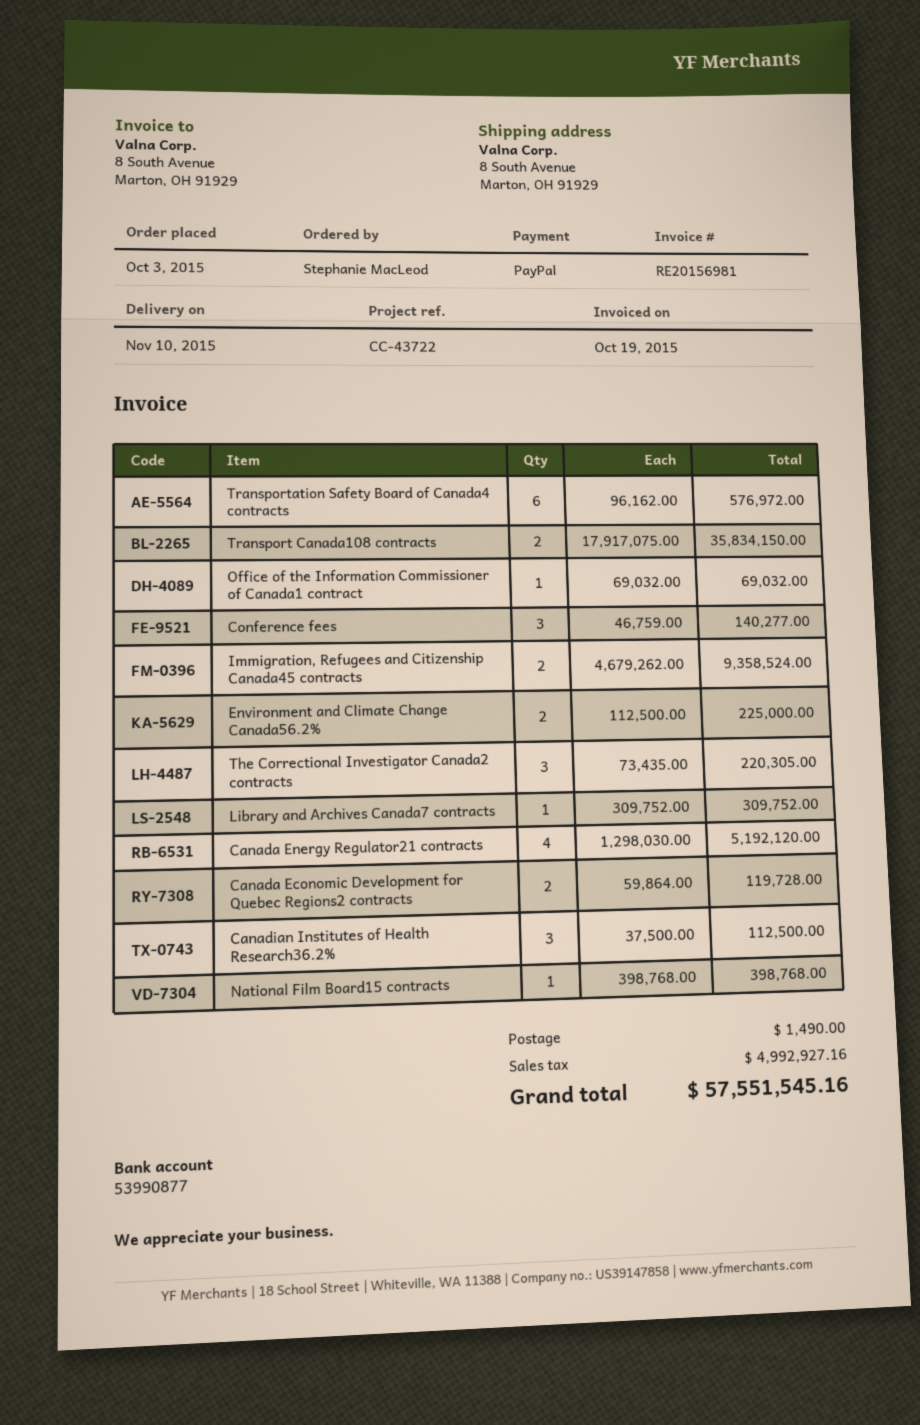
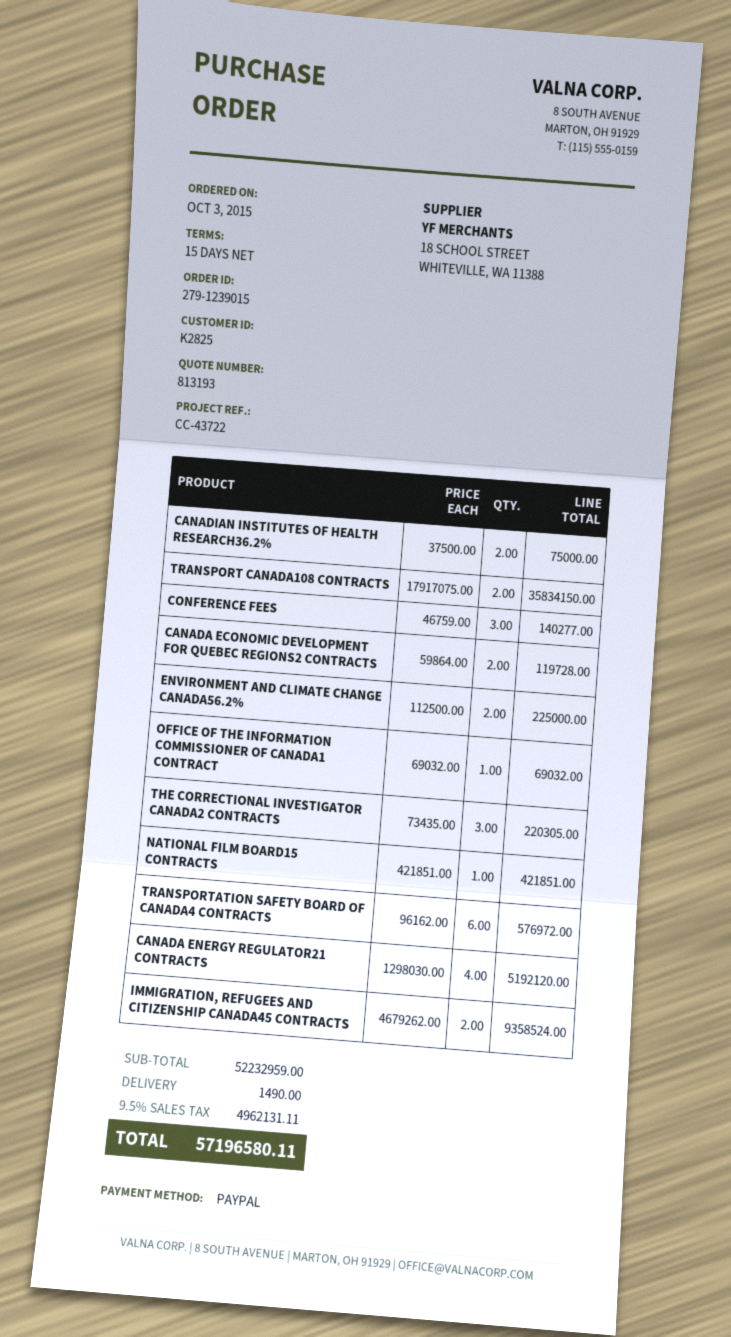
Library and Archives Canada7 contracts: 1 x 309752.00 = 309752.00 -> none
Canadian Institutes of Health Research36.2%: 3 x 37500.00 = 112500.00 -> 2 x 37500.00 = 75000.00
National Film Board15 contracts: 1 x 398768.00 = 398768.00 -> 1 x 421851.00 = 421851.00
tax: 4992927.16 -> 4962131.11
total: 57551545.16 -> 57196580.11

